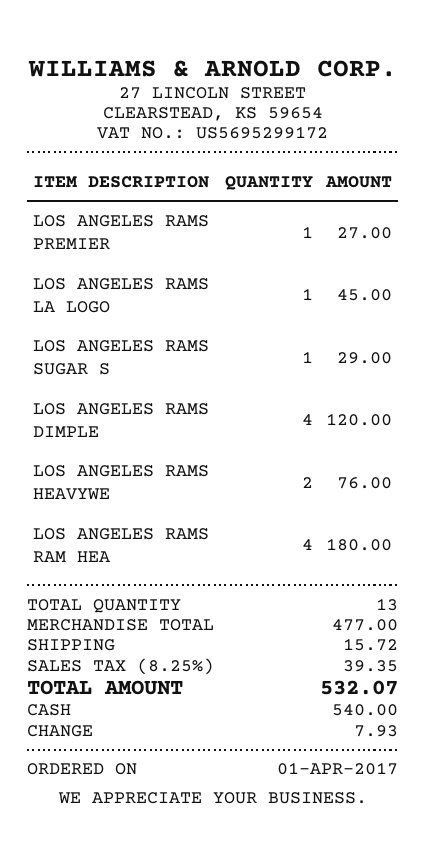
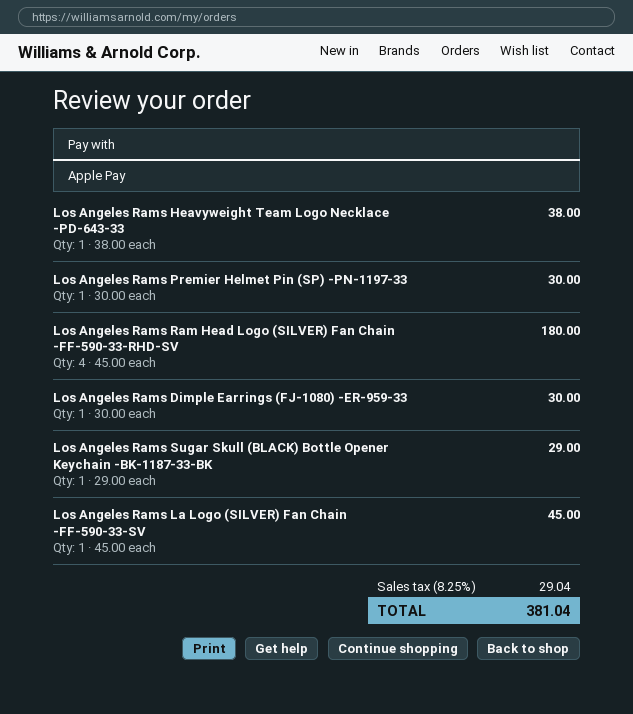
payment method: cash -> Apple Pay
LOS ANGELES RAMS PREMIER: 1 for 27.00 -> 1 for 30.00
LOS ANGELES RAMS DIMPLE: 4 for 120.00 -> 1 for 30.00
LOS ANGELES RAMS HEAVYWE: 2 for 76.00 -> 1 for 38.00
shipping: 15.72 -> none
tax: 8.25% = 39.35 -> 8.25% = 29.04
total: 532.07 -> 381.04

